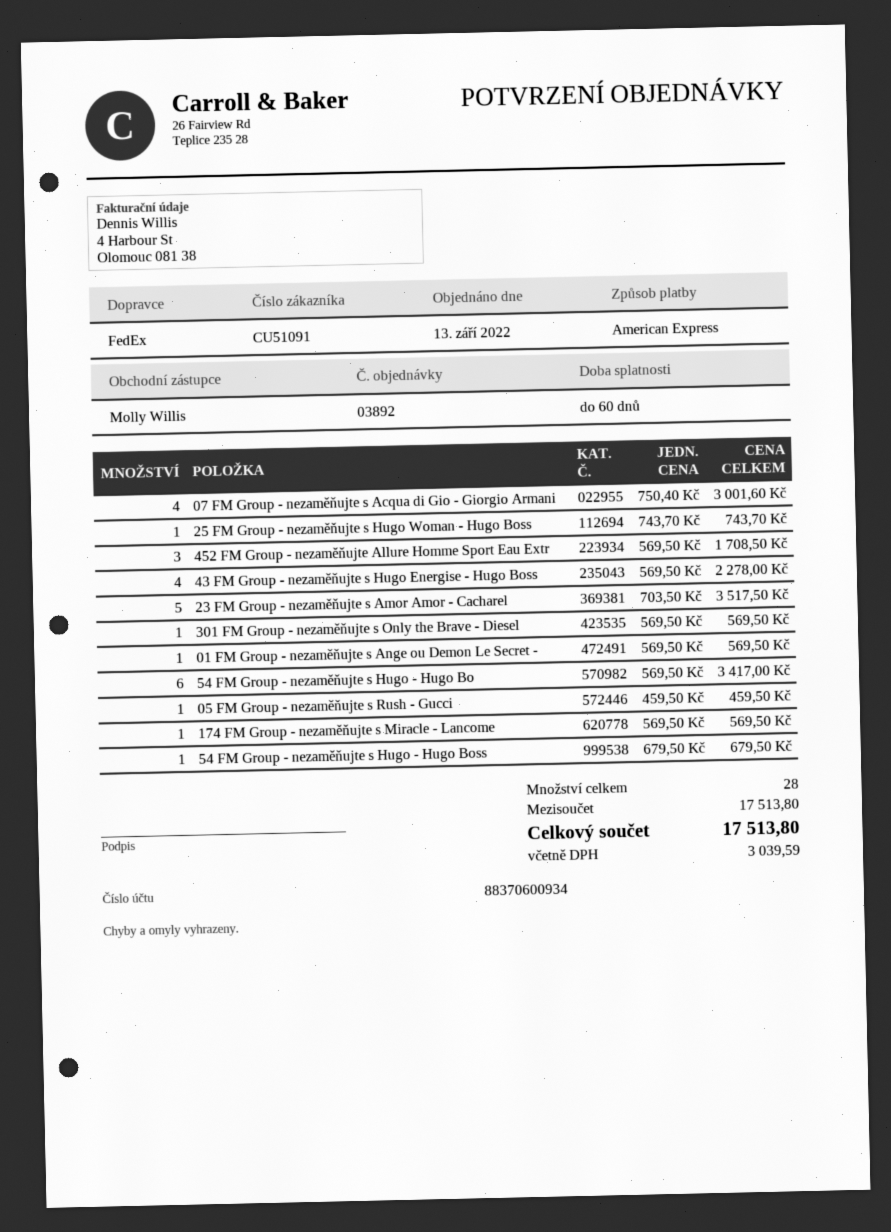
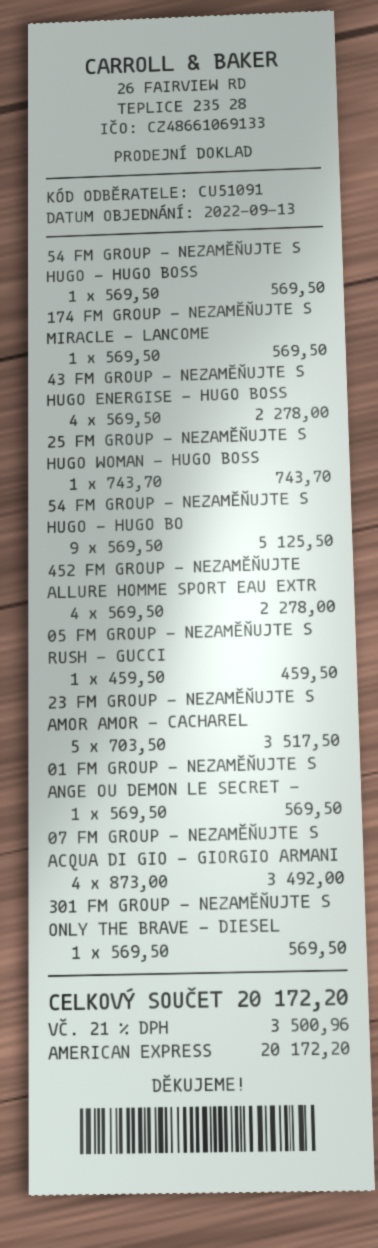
07 FM Group - nezaměňujte s Acqua di Gio - Giorgio Armani: 4 x 750.40 = 3001.60 -> 4 x 873.00 = 3492.00
452 FM Group - nezaměňujte Allure Homme Sport Eau Extr: 3 x 569.50 = 1708.50 -> 4 x 569.50 = 2278.00
54 FM Group - nezaměňujte s Hugo - Hugo Bo: 6 x 569.50 = 3417.00 -> 9 x 569.50 = 5125.50
54 FM Group - nezaměňujte s Hugo - Hugo Boss: 1 x 679.50 = 679.50 -> 1 x 569.50 = 569.50
tax: 3039.59 -> 3500.96
total: 17513.80 -> 20172.20

